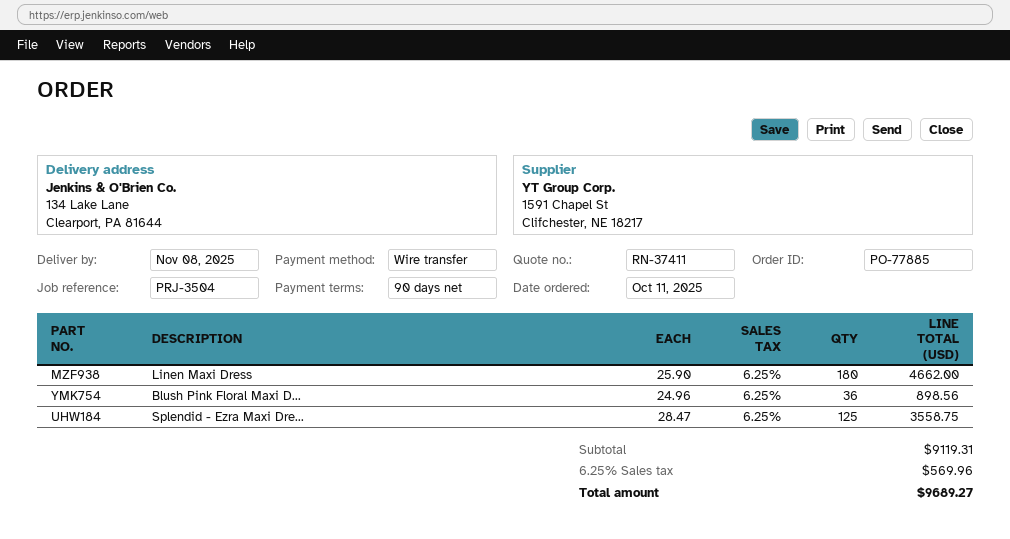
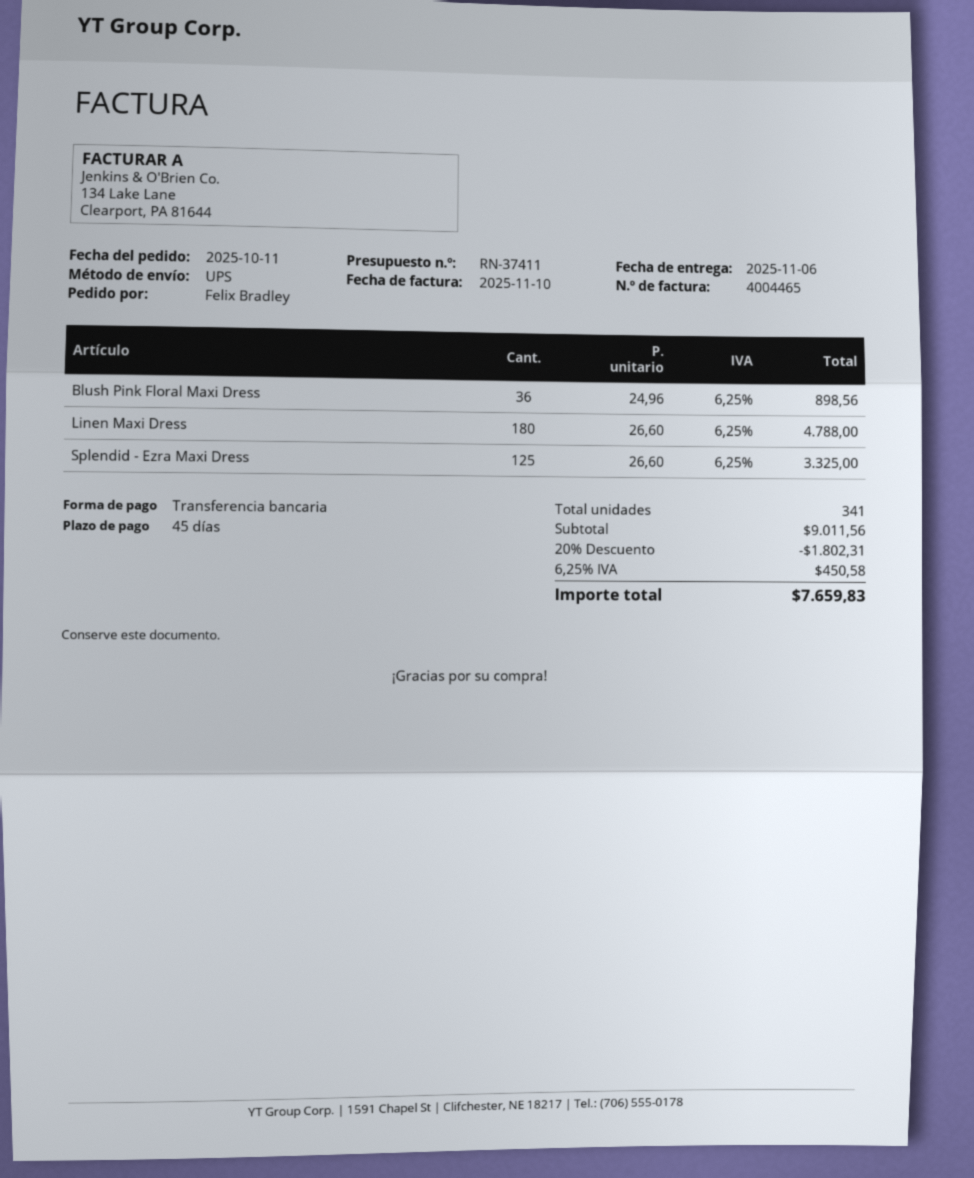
delivery date: 2025-11-08 -> 2025-11-06
payment terms: 90 days -> 45 days
Linen Maxi Dress: 180 x 25.90 = 4662.00 -> 180 x 26.60 = 4788.00
Splendid - Ezra Maxi Dre...: 125 x 28.47 = 3558.75 -> 125 x 26.60 = 3325.00
subtotal: 9119.31 -> 9011.56
discount: none -> 20% = 1802.31
tax: 6.25% = 569.96 -> 6.25% = 450.58
total: 9689.27 -> 7659.83

